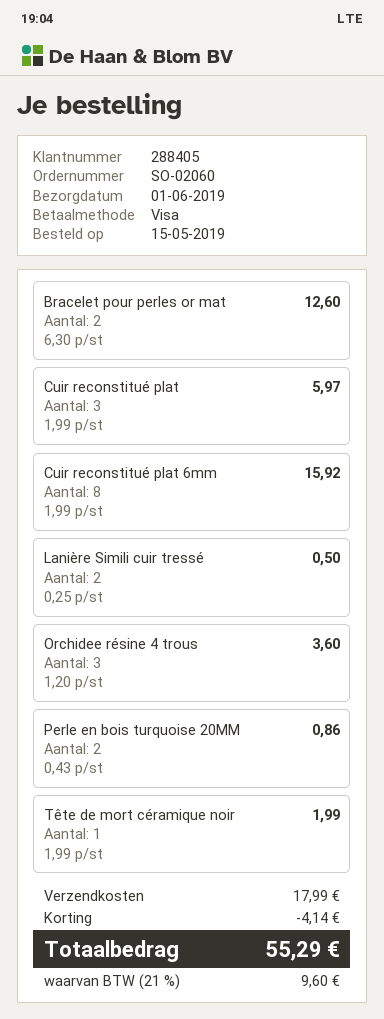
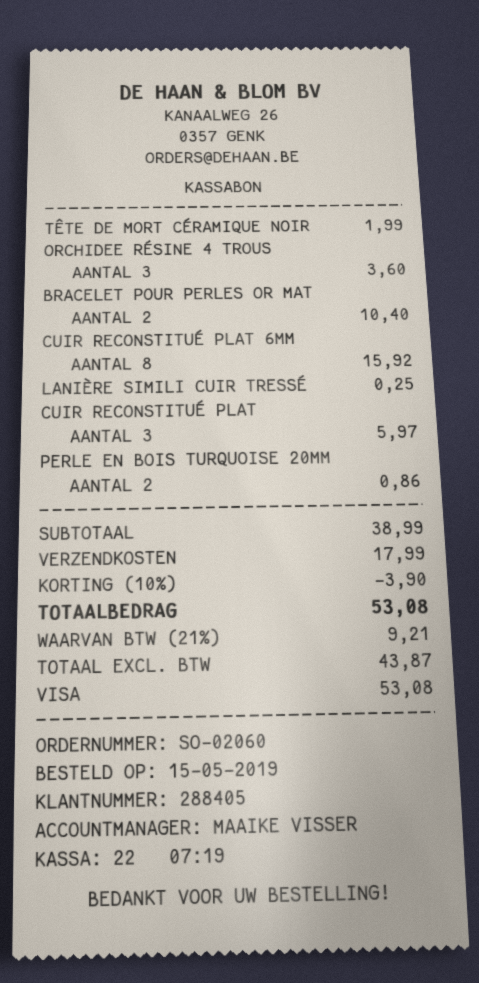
Bracelet pour perles or mat: 2 for 12.60 -> 2 for 10.40
Lanière Simili cuir tressé: 2 for 0.50 -> 1 for 0.25
discount: 4.14 -> 3.90
tax: 21% = 9.60 -> 21% = 9.21
total: 55.29 -> 53.08

